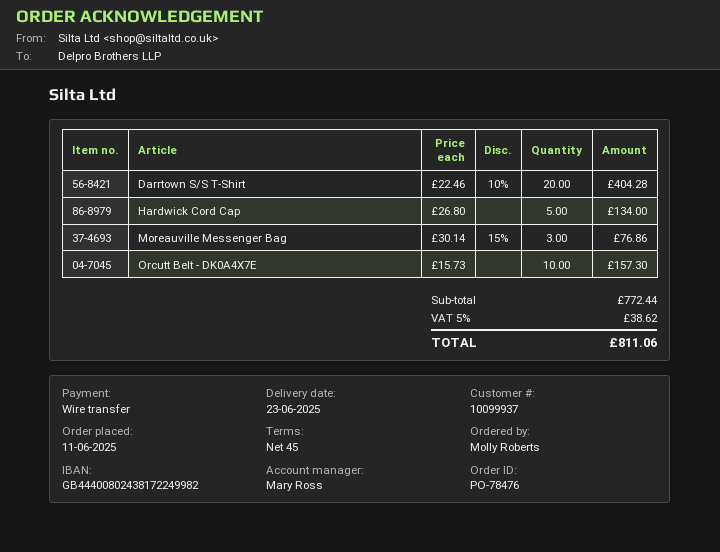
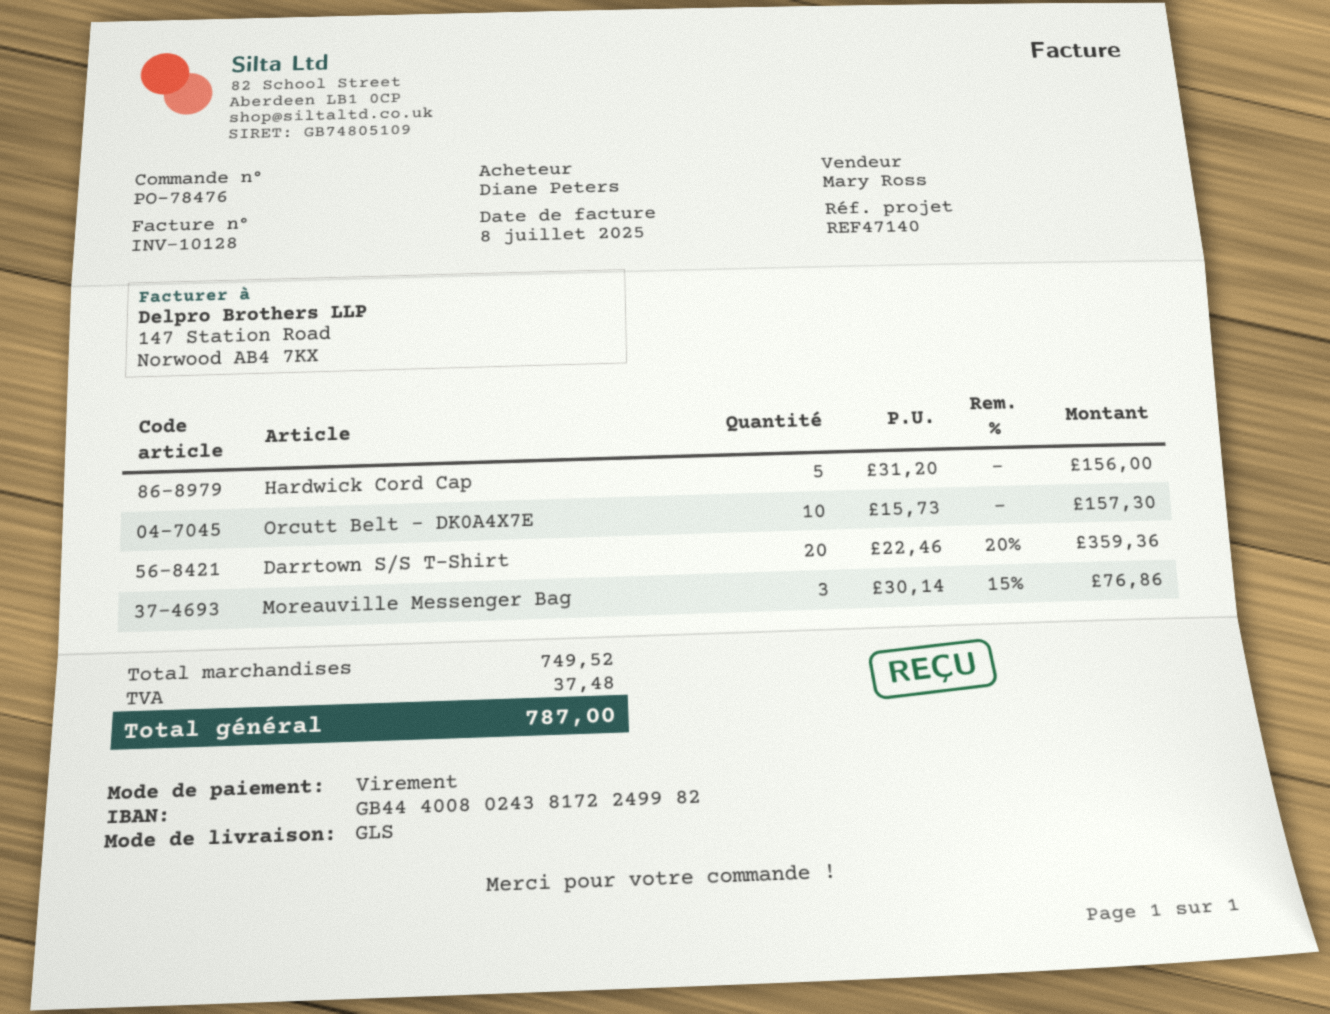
ordered by: Molly Roberts -> Diane Peters
Darrtown S/S T-Shirt: 20 x 22.46 - 10% = 404.28 -> 20 x 22.46 - 20% = 359.36
Hardwick Cord Cap: 5 x 26.80 = 134.00 -> 5 x 31.20 = 156.00
subtotal: 772.44 -> 749.52
tax: 38.62 -> 37.48
total: 811.06 -> 787.00

